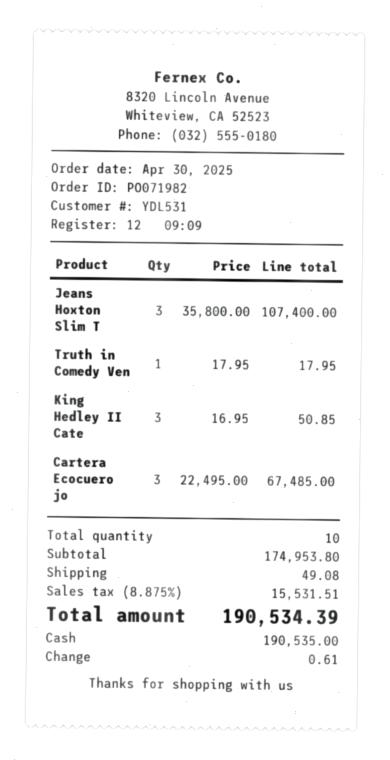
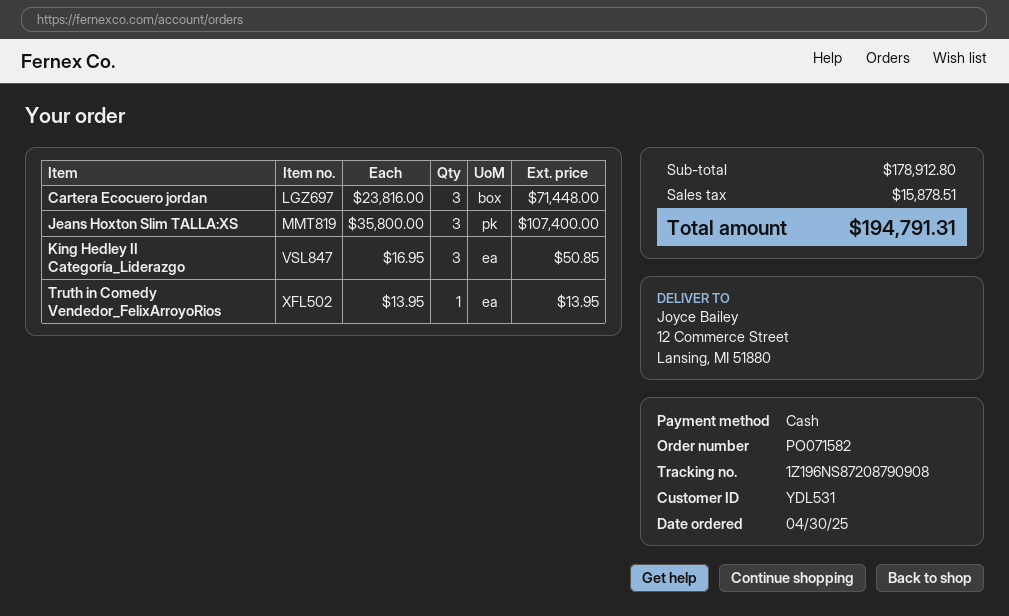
order number: PO071982 -> PO071582
Truth in Comedy Ven: 1 x 17.95 = 17.95 -> 1 x 13.95 = 13.95
Cartera Ecocuero jo: 3 x 22495.00 = 67485.00 -> 3 x 23816.00 = 71448.00
subtotal: 174953.80 -> 178912.80
shipping: 49.08 -> none
tax: 15531.51 -> 15878.51
total: 190534.39 -> 194791.31

